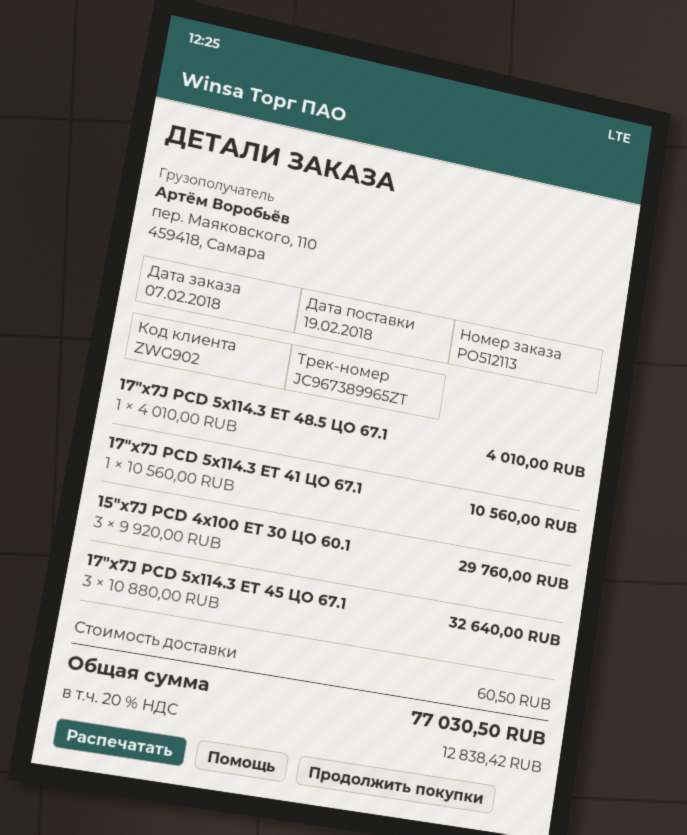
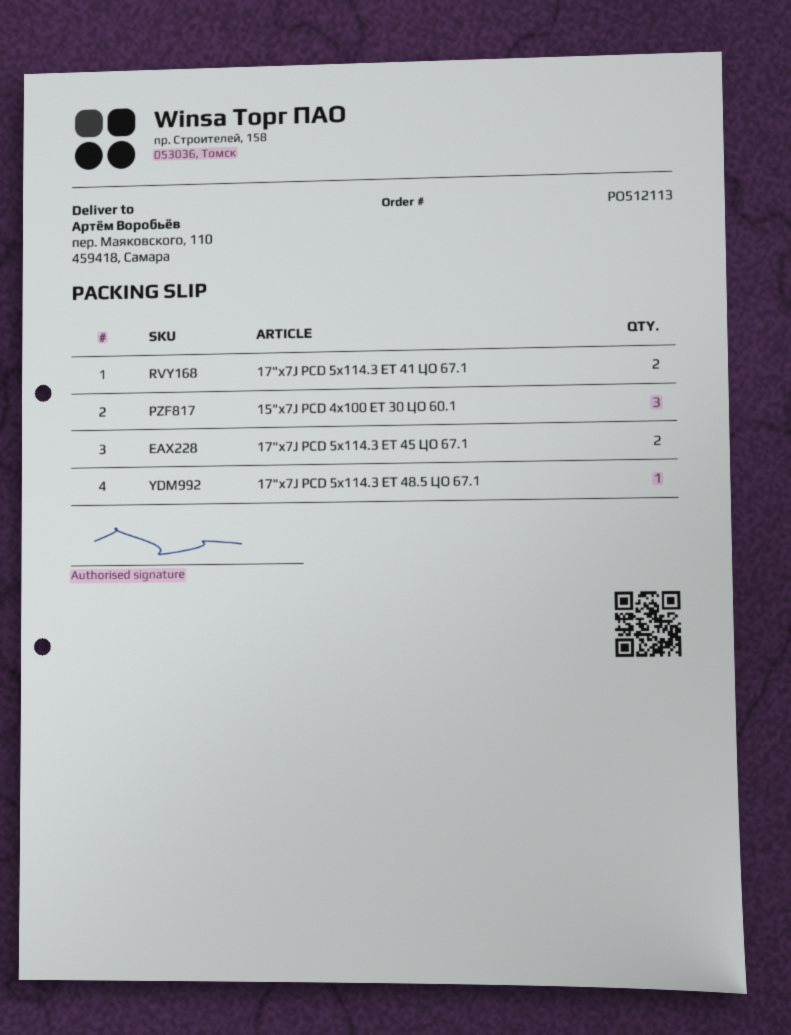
17"x7J PCD 5x114.3 ЕТ 41 ЦО 67.1: 1 -> 2
17"x7J PCD 5x114.3 ЕТ 45 ЦО 67.1: 3 -> 2

